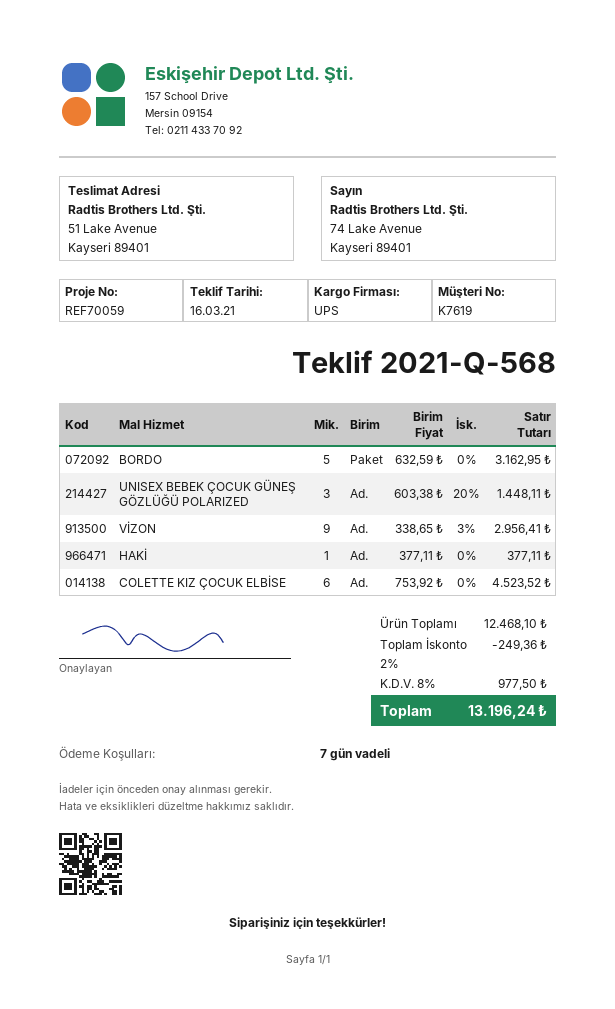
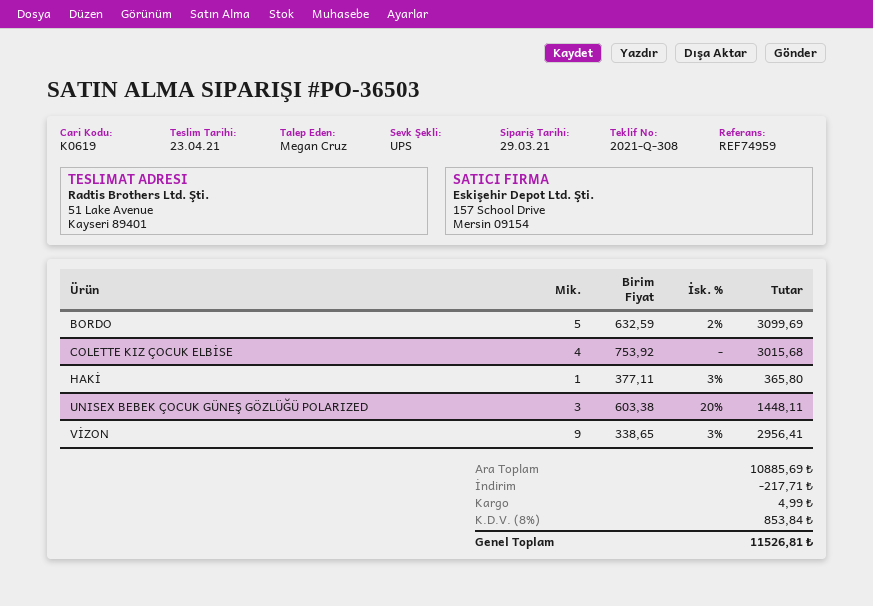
quote number: 2021-Q-568 -> 2021-Q-308
customer number: K7619 -> K0619
reference: REF70059 -> REF74959
BORDO: 5 x 632.59 = 3162.95 -> 5 x 632.59 - 2% = 3099.69
HAKİ: 1 x 377.11 = 377.11 -> 1 x 377.11 - 3% = 365.80
COLETTE KIZ ÇOCUK ELBİSE: 6 x 753.92 = 4523.52 -> 4 x 753.92 = 3015.68
subtotal: 12468.10 -> 10885.69
discount: 249.36 -> 217.71
shipping: none -> 4.99
tax: 8% = 977.50 -> 8% = 853.84
total: 13196.24 -> 11526.81

